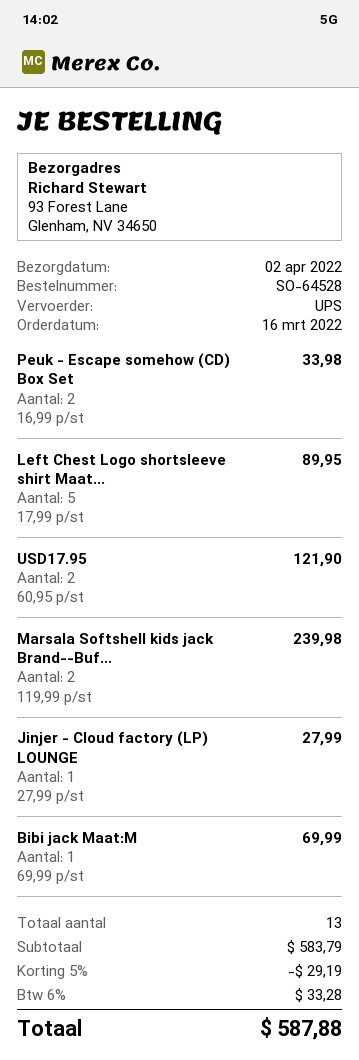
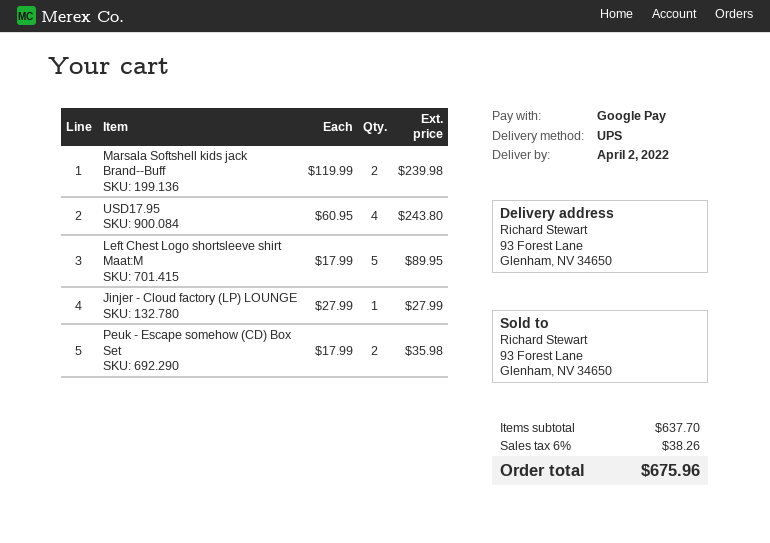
Peuk - Escape somehow (CD) Box Set: 2 x 16.99 = 33.98 -> 2 x 17.99 = 35.98
USD17.95: 2 x 60.95 = 121.90 -> 4 x 60.95 = 243.80
Bibi jack Maat:M: 1 x 69.99 = 69.99 -> none
subtotal: 583.79 -> 637.70
discount: 5% = 29.19 -> none
tax: 6% = 33.28 -> 6% = 38.26
total: 587.88 -> 675.96

